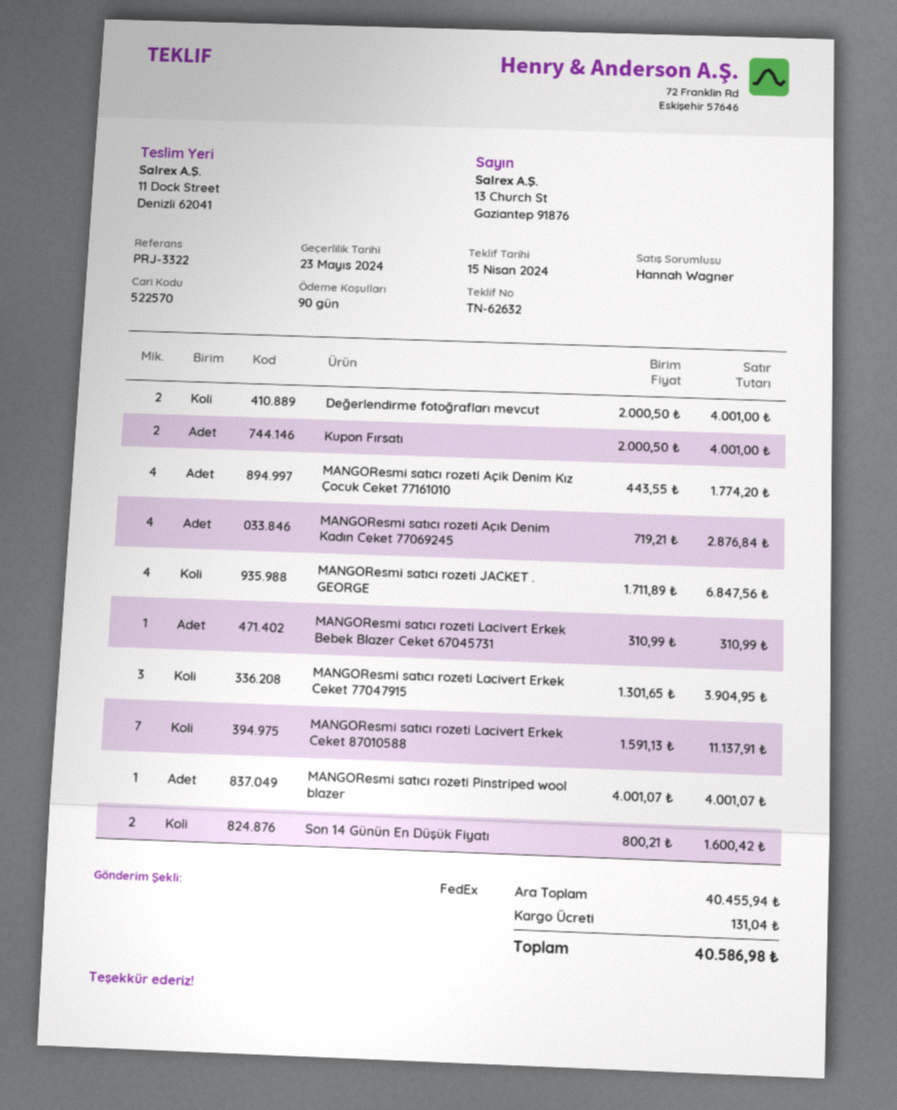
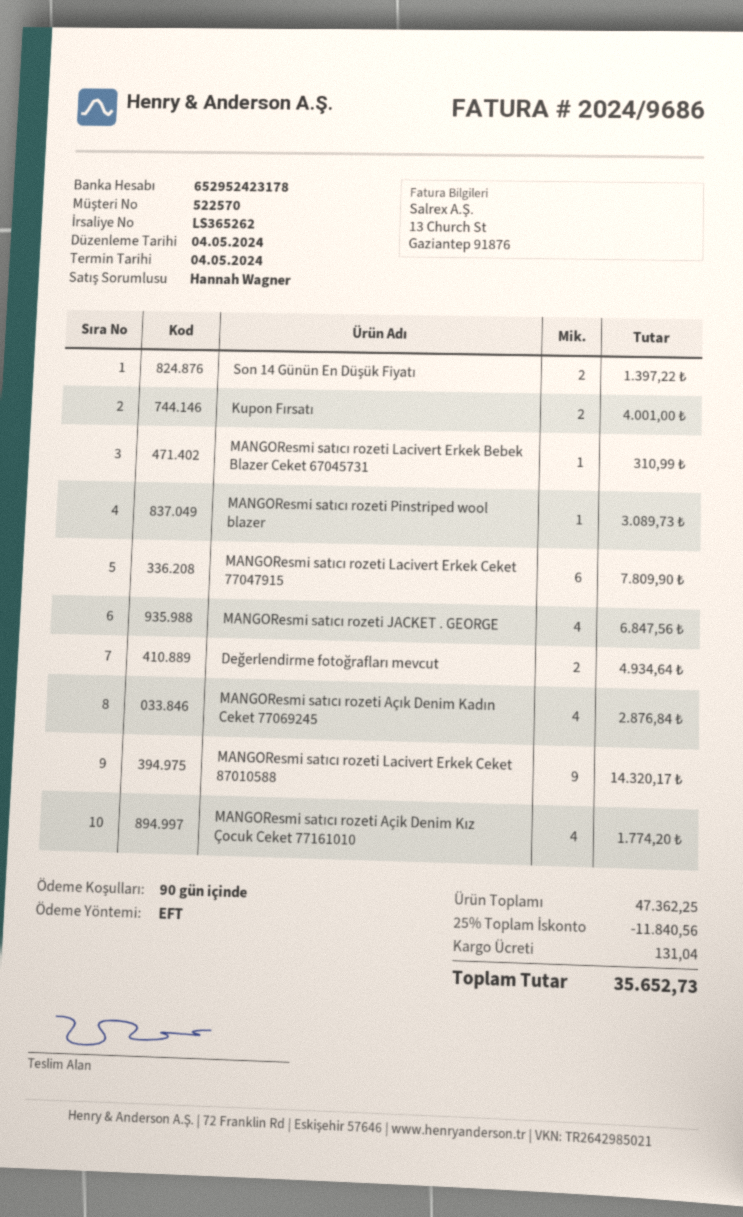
Değerlendirme fotoğrafları mevcut: 2 for 4001.00 -> 2 for 4934.64
MANGOResmi satıcı rozeti Lacivert Erkek Ceket 77047915: 3 for 3904.95 -> 6 for 7809.90
MANGOResmi satıcı rozeti Lacivert Erkek Ceket 87010588: 7 for 11137.91 -> 9 for 14320.17
MANGOResmi satıcı rozeti Pinstriped wool blazer: 1 for 4001.07 -> 1 for 3089.73
Son 14 Günün En Düşük Fiyatı: 2 for 1600.42 -> 2 for 1397.22
subtotal: 40455.94 -> 47362.25
discount: none -> 25% = 11840.56
total: 40586.98 -> 35652.73

